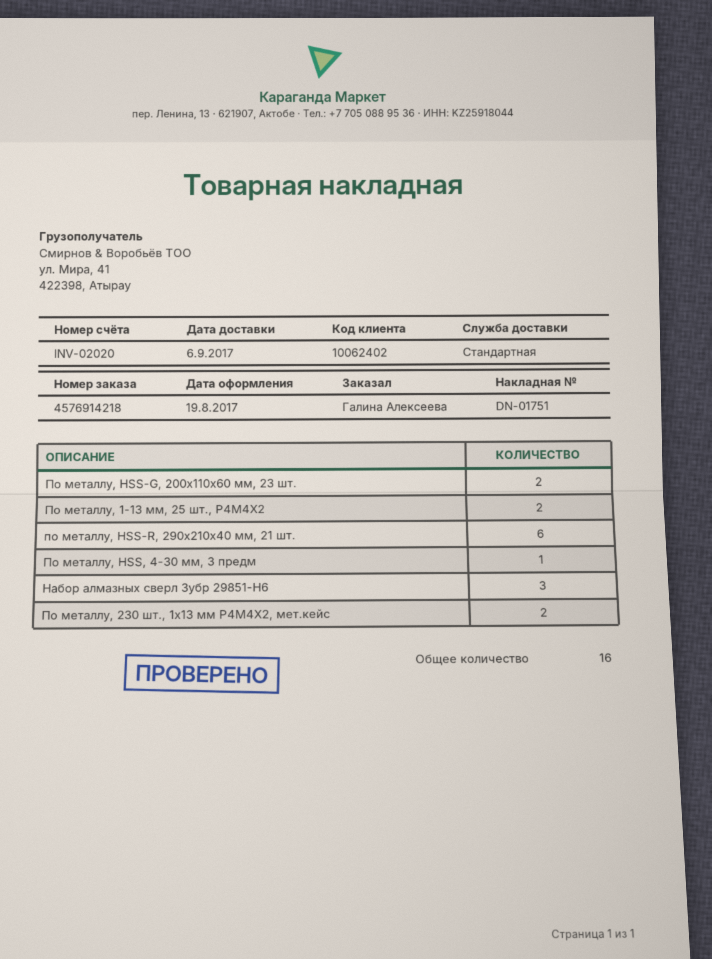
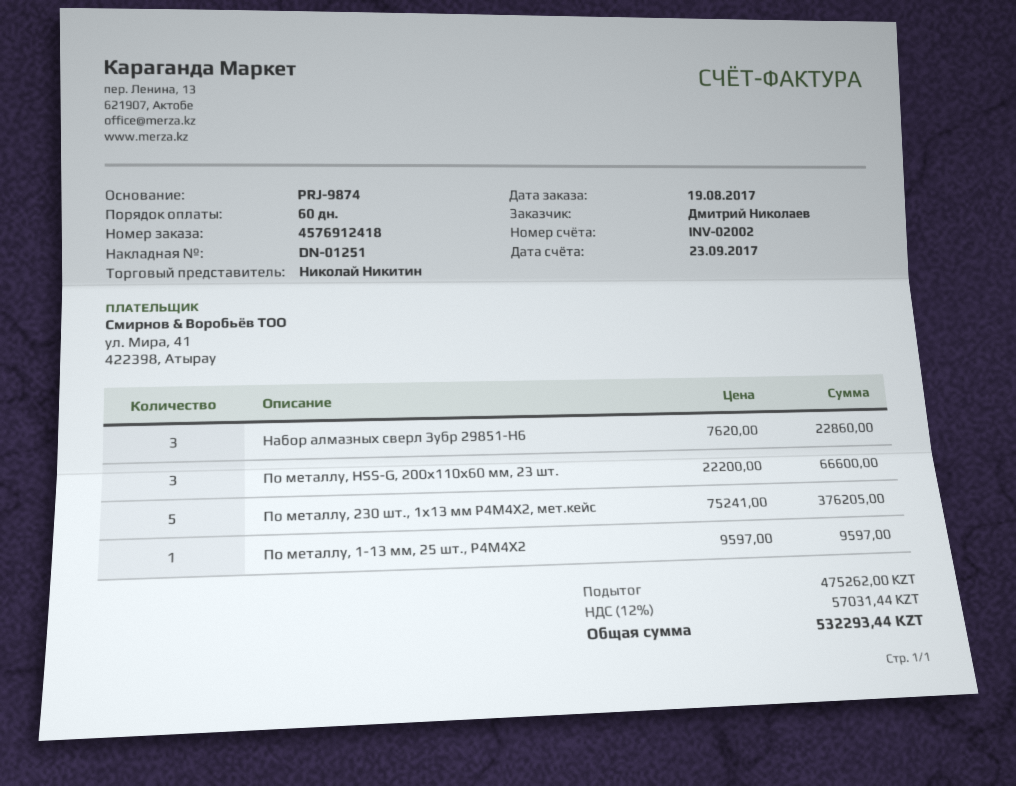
order number: 4576914218 -> 4576912418
delivery note number: DN-01751 -> DN-01251
invoice number: INV-02020 -> INV-02002
ordered by: Галина Алексеева -> Дмитрий Николаев
По металлу, HSS-G, 200х110х60 мм, 23 шт.: 2 -> 3
По металлу, 1-13 мм, 25 шт., Р4М4Х2: 2 -> 1
по металлу, HSS-R, 290х210х40 мм, 21 шт.: 6 -> none
По металлу, HSS, 4-30 мм, 3 предм: 1 -> none
По металлу, 230 шт., 1х13 мм Р4М4Х2, мет.кейс: 2 -> 5

